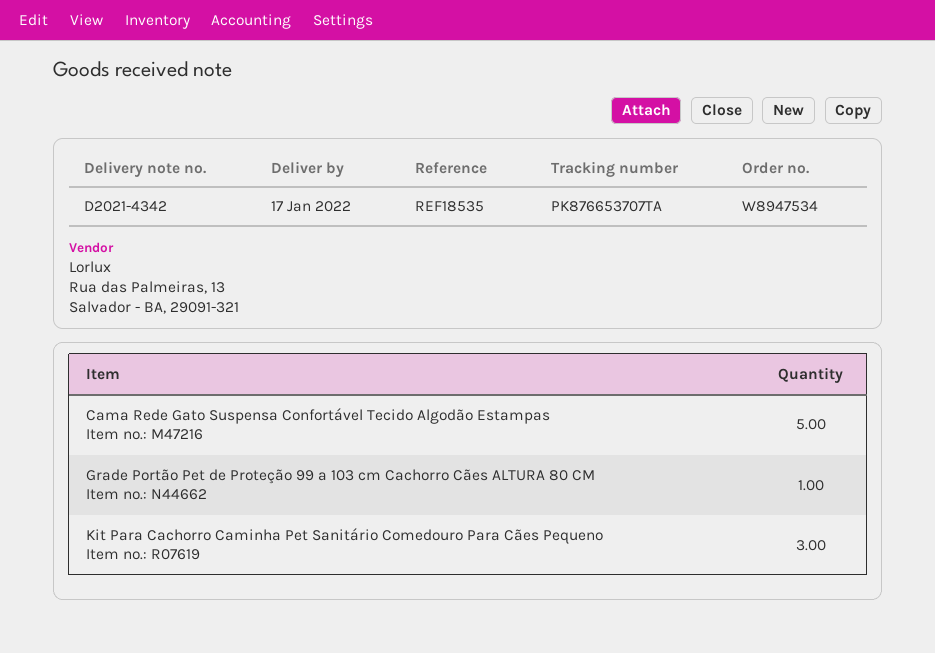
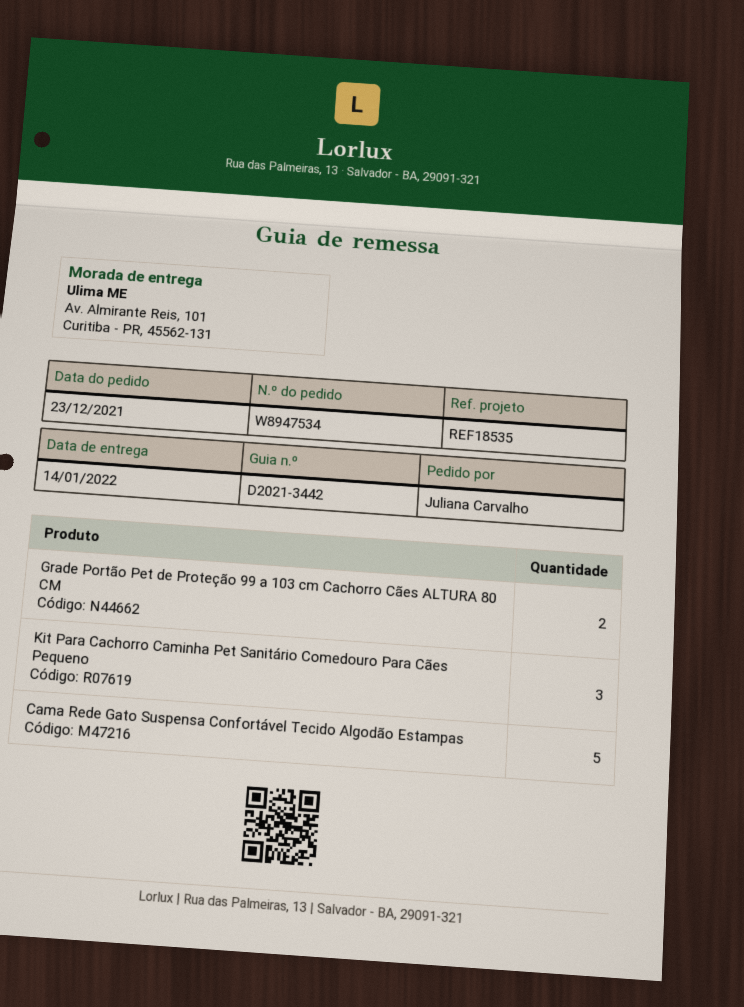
delivery note number: D2021-4342 -> D2021-3442
delivery date: 2022-01-17 -> 2022-01-14
Grade Portão Pet de Proteção 99 a 103 cm Cachorro Cães ALTURA 80 CM: 1 -> 2

